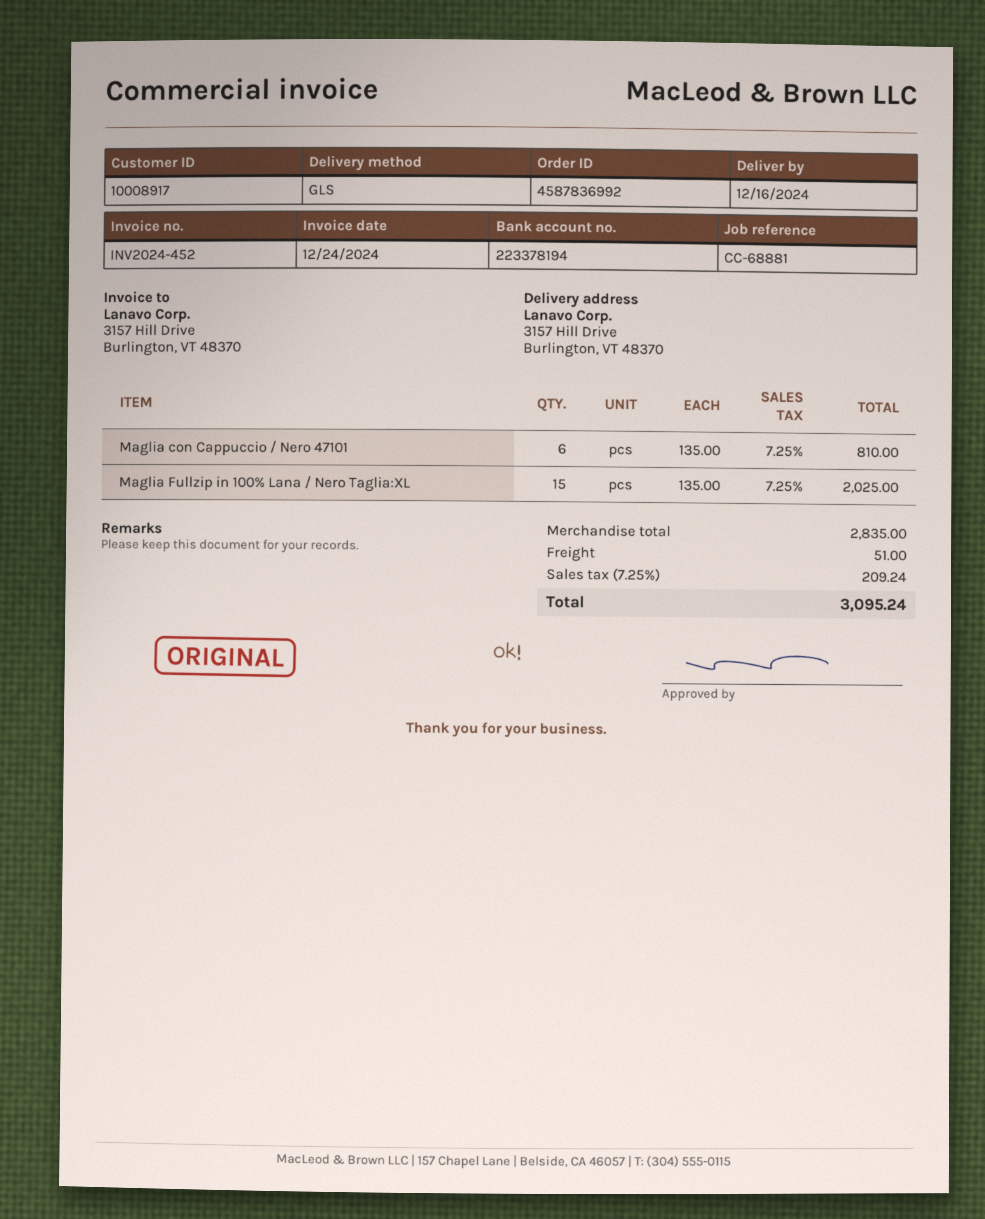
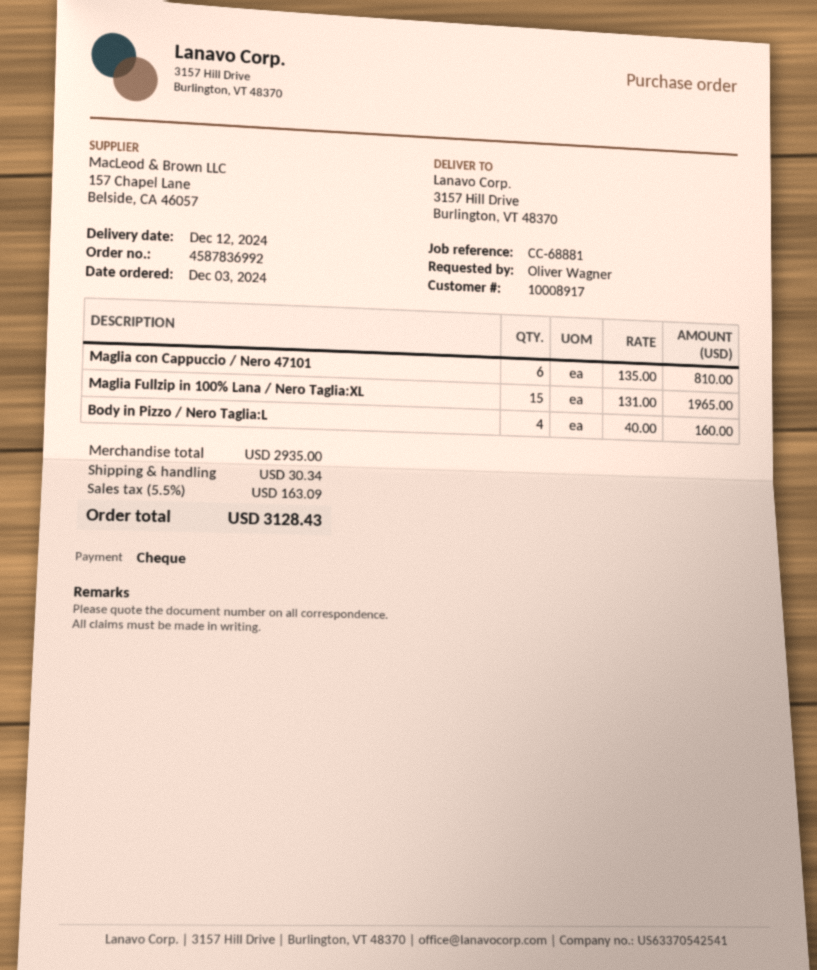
delivery date: 2024-12-16 -> 2024-12-12
Maglia Fullzip in 100% Lana / Nero Taglia:XL: 15 x 135.00 = 2025.00 -> 15 x 131.00 = 1965.00
Body in Pizzo / Nero Taglia:L: none -> 4 x 40.00 = 160.00
subtotal: 2835.00 -> 2935.00
shipping: 51.00 -> 30.34
tax: 7.25% = 209.24 -> 5.5% = 163.09
total: 3095.24 -> 3128.43

